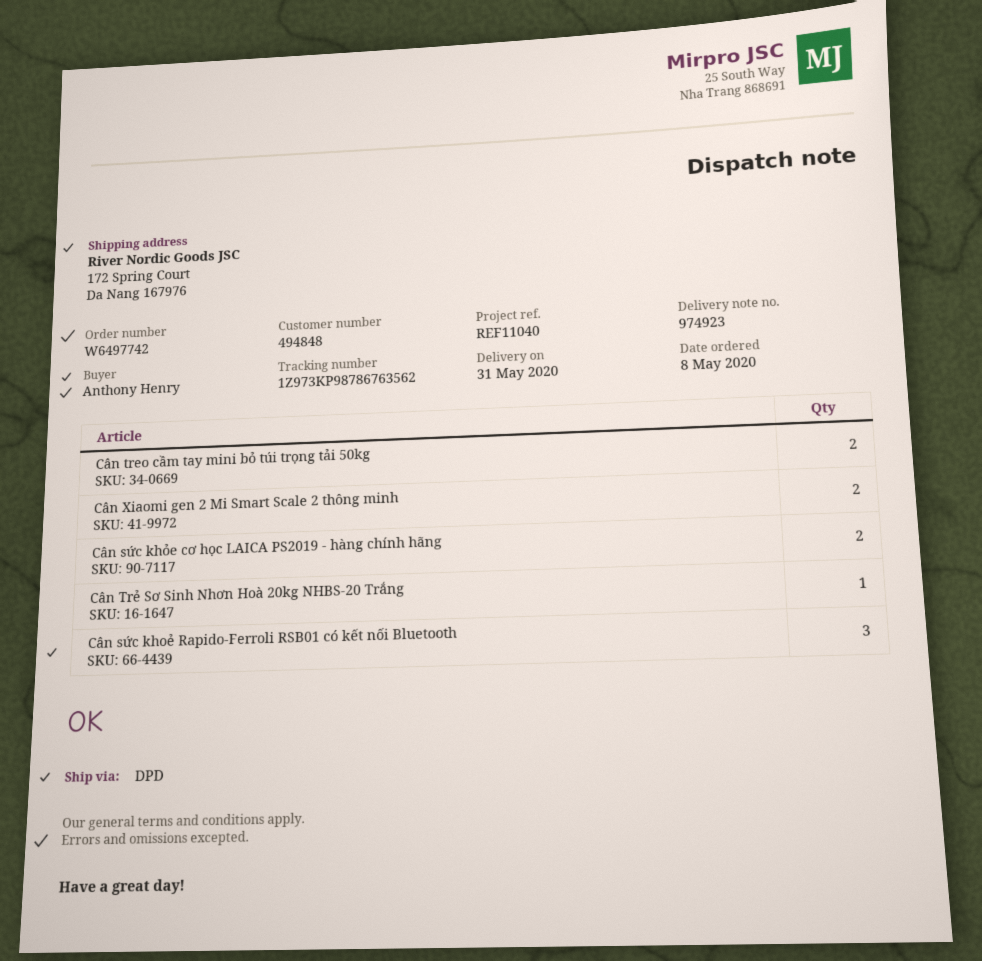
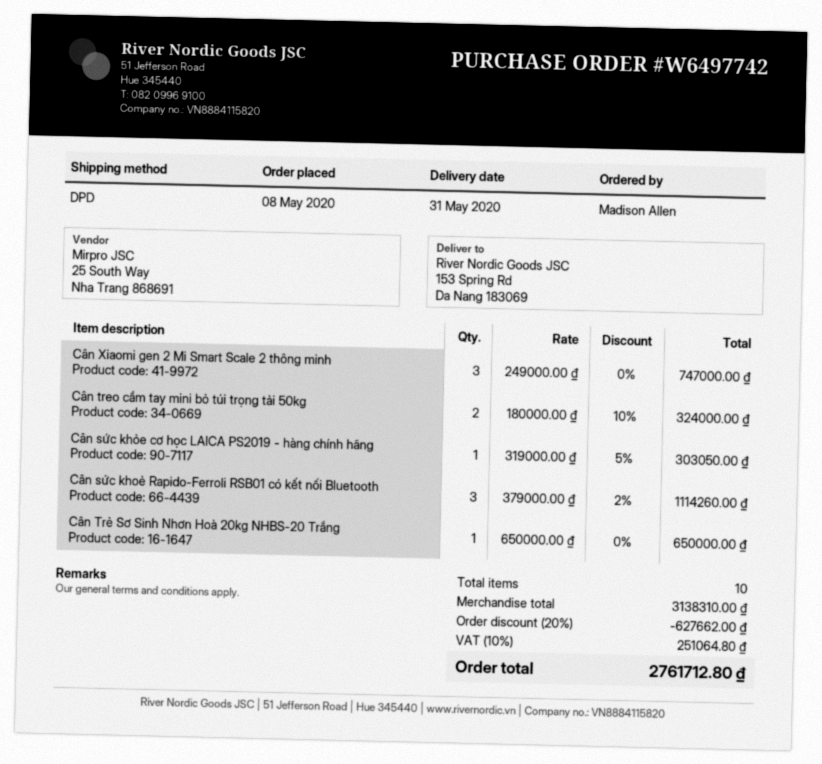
ordered by: Anthony Henry -> Madison Allen
ship to: 172 Spring Court, Da Nang 167976 -> 153 Spring Rd, Da Nang 183069
Cân Xiaomi gen 2 Mi Smart Scale 2 thông minh: 2 -> 3
Cân sức khỏe cơ học LAICA PS2019 - hàng chính hãng: 2 -> 1

